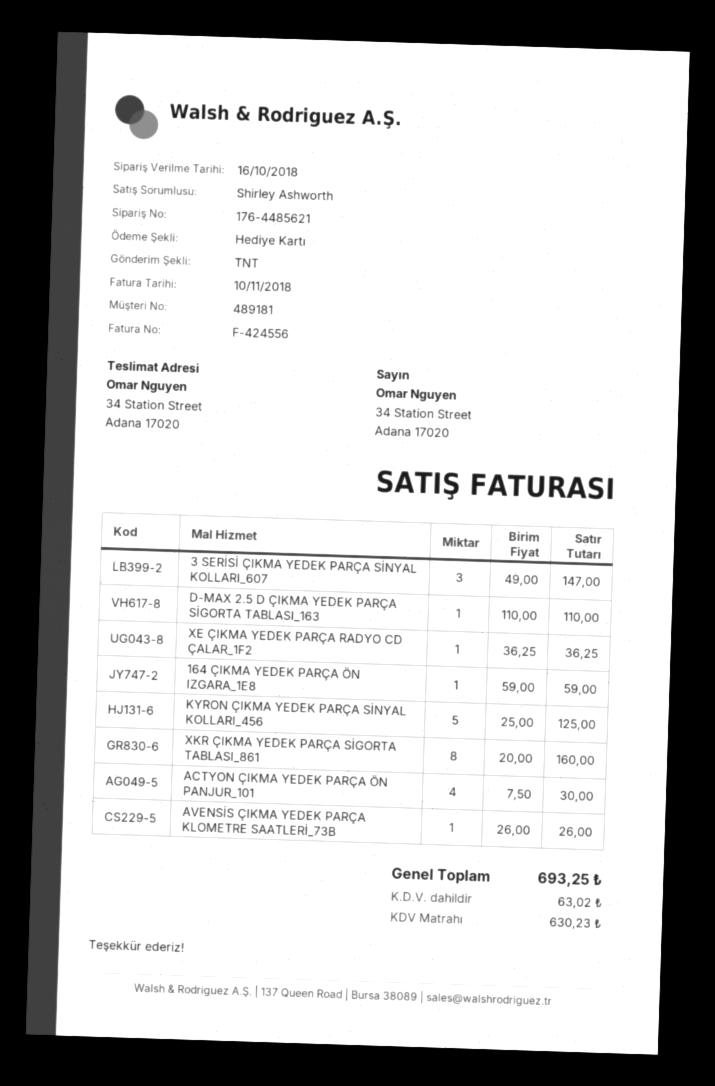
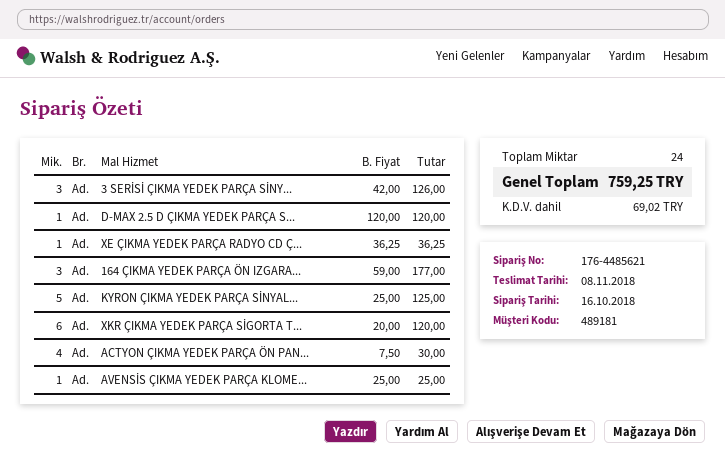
3 SERİSİ ÇIKMA YEDEK PARÇA SİNYAL KOLLARI_607: 3 x 49.00 = 147.00 -> 3 x 42.00 = 126.00
D-MAX 2.5 D ÇIKMA YEDEK PARÇA SİGORTA TABLASI_163: 1 x 110.00 = 110.00 -> 1 x 120.00 = 120.00
164 ÇIKMA YEDEK PARÇA ÖN IZGARA_1E8: 1 x 59.00 = 59.00 -> 3 x 59.00 = 177.00
XKR ÇIKMA YEDEK PARÇA SİGORTA TABLASI_861: 8 x 20.00 = 160.00 -> 6 x 20.00 = 120.00
AVENSİS ÇIKMA YEDEK PARÇA KLOMETRE SAATLERİ_73B: 1 x 26.00 = 26.00 -> 1 x 25.00 = 25.00
tax: 63.02 -> 69.02
total: 693.25 -> 759.25

